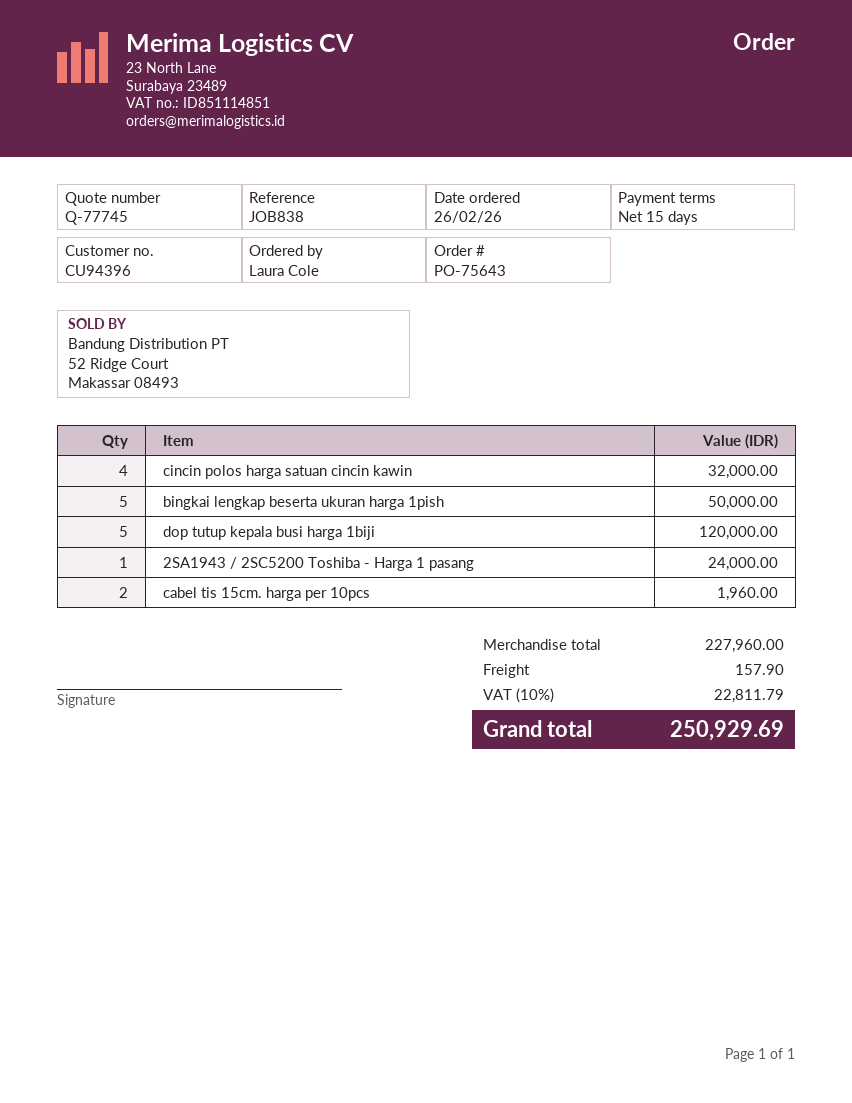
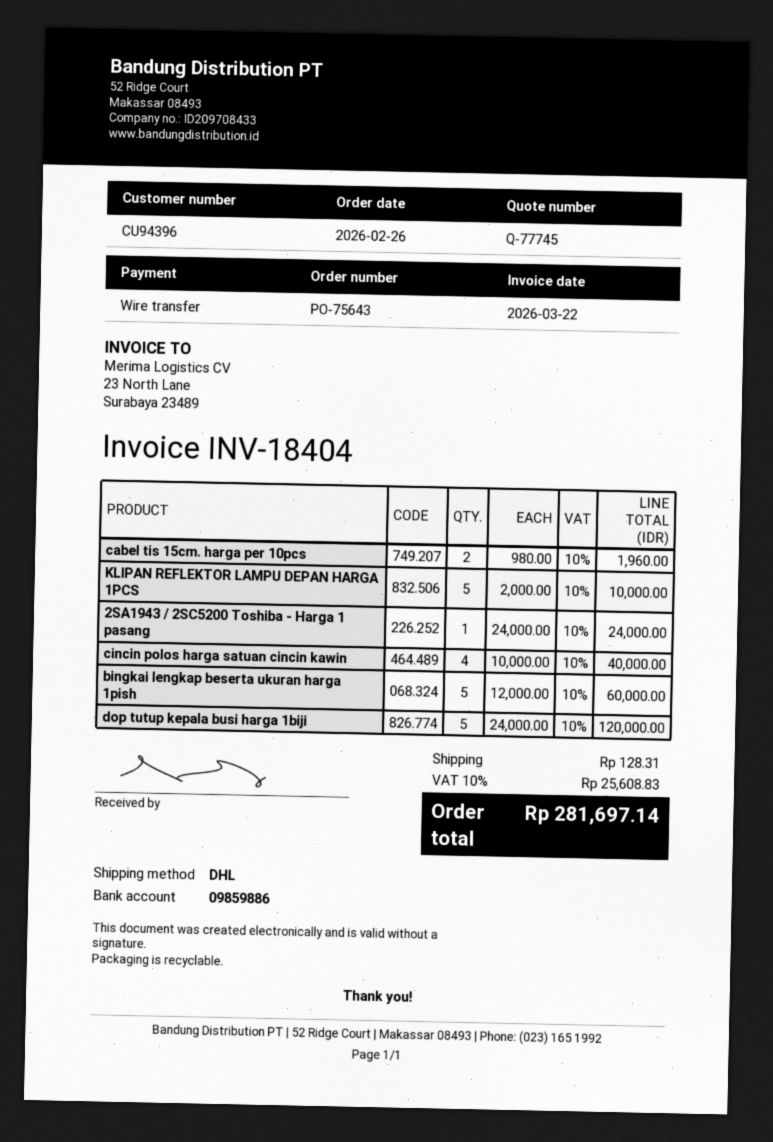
cincin polos harga satuan cincin kawin: 4 for 32000.00 -> 4 for 40000.00
bingkai lengkap beserta ukuran harga 1pish: 5 for 50000.00 -> 5 for 60000.00
KLIPAN REFLEKTOR LAMPU DEPAN HARGA 1PCS: none -> 5 for 10000.00
shipping: 157.90 -> 128.31
tax: 10% = 22811.79 -> 10% = 25608.83
total: 250929.69 -> 281697.14

